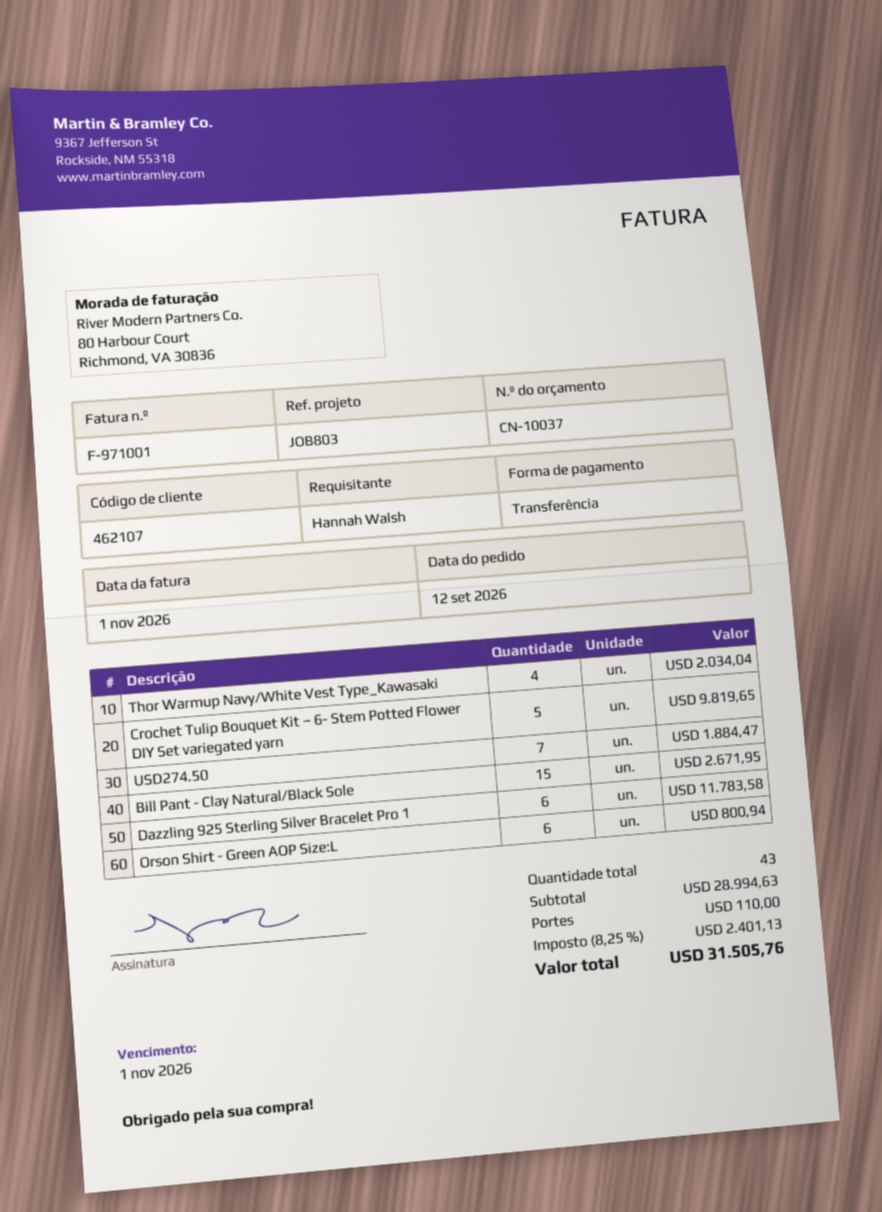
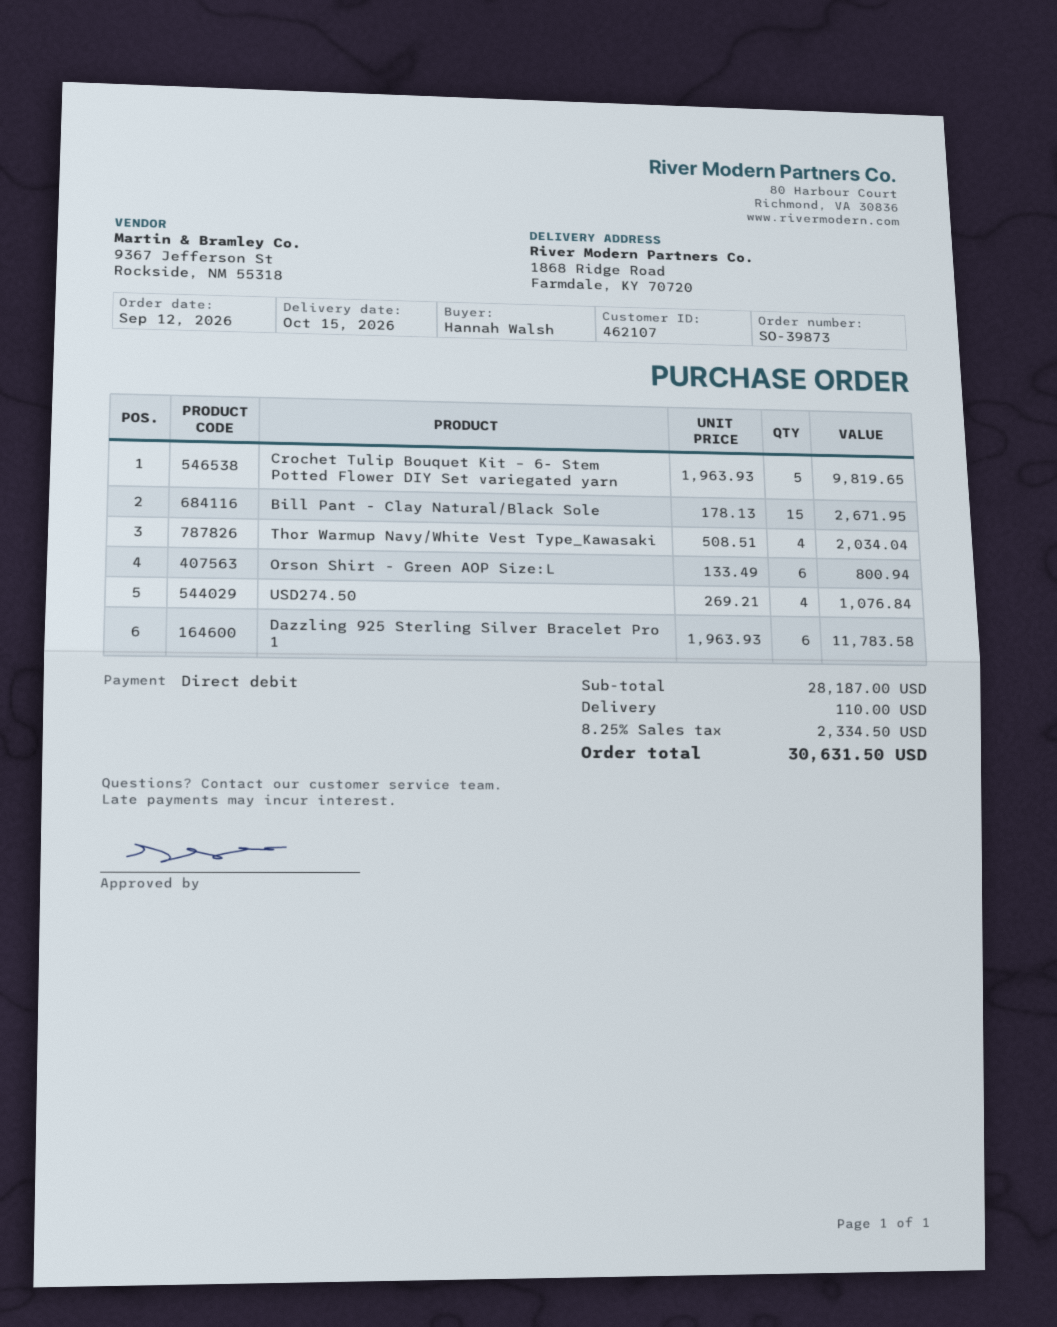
payment method: bank transfer -> direct debit
USD274.50: 7 for 1884.47 -> 4 for 1076.84
subtotal: 28994.63 -> 28187.00
tax: 8.25% = 2401.13 -> 8.25% = 2334.50
total: 31505.76 -> 30631.50

